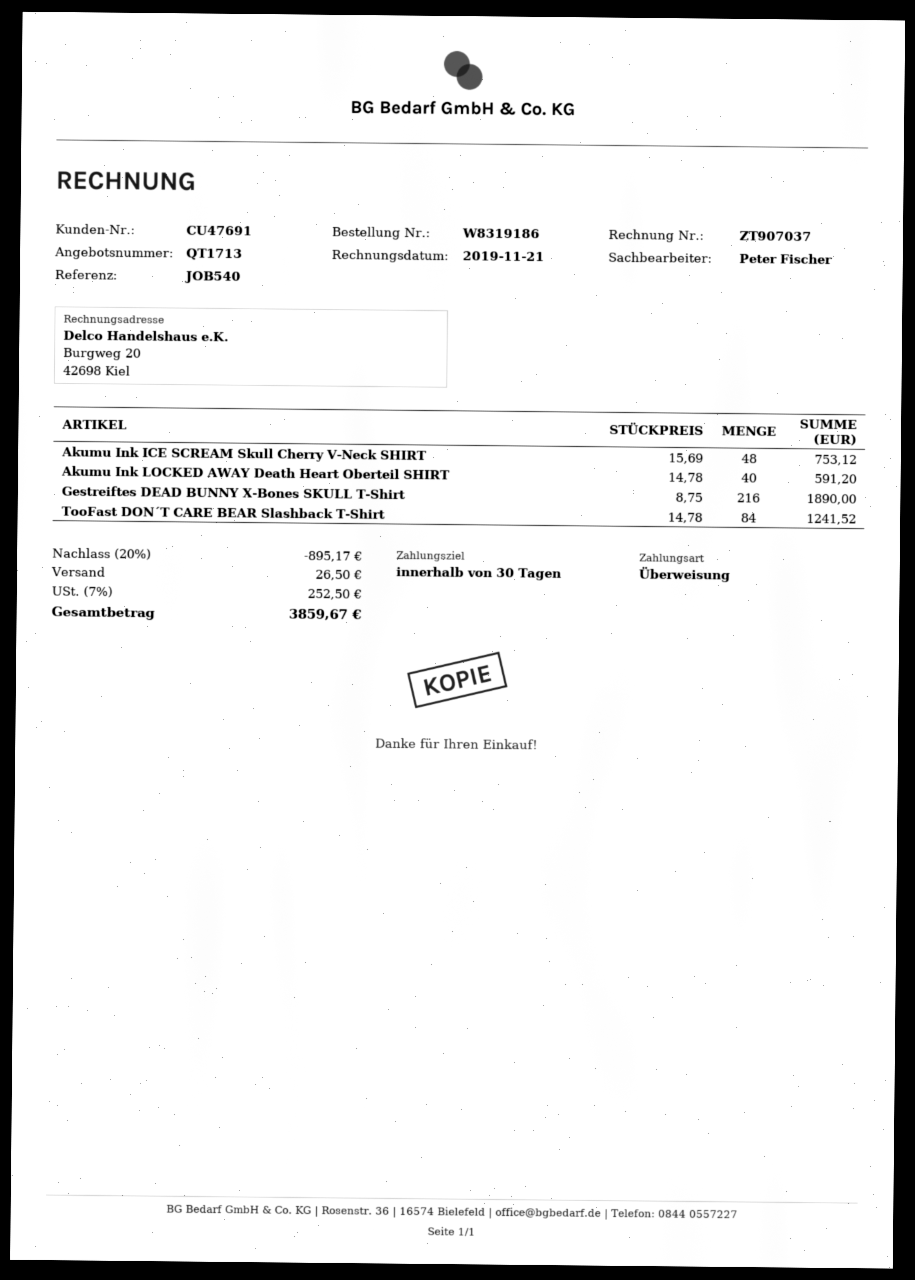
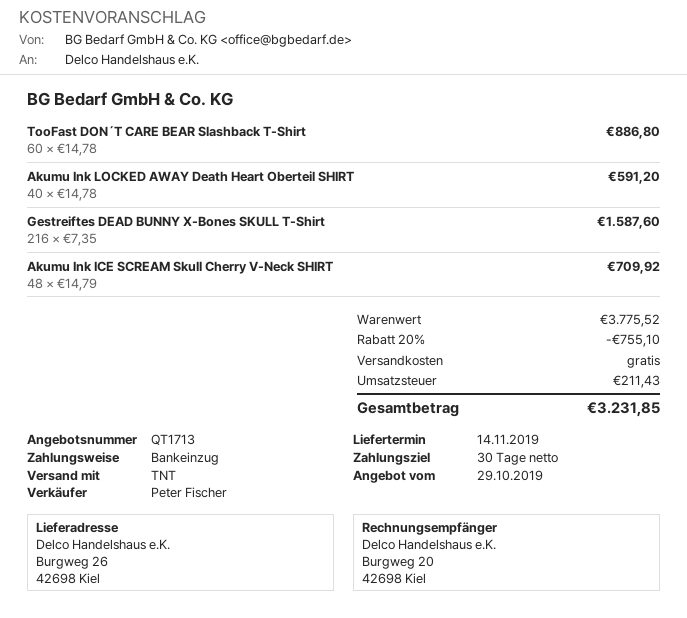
payment method: bank transfer -> direct debit
Akumu Ink ICE SCREAM Skull Cherry V-Neck SHIRT: 48 x 15.69 = 753.12 -> 48 x 14.79 = 709.92
Gestreiftes DEAD BUNNY X-Bones SKULL T-Shirt: 216 x 8.75 = 1890.00 -> 216 x 7.35 = 1587.60
TooFast DON´T CARE BEAR Slashback T-Shirt: 84 x 14.78 = 1241.52 -> 60 x 14.78 = 886.80
discount: 20% = 895.17 -> 20% = 755.10
shipping: 26.50 -> 0.00
tax: 252.50 -> 211.43
total: 3859.67 -> 3231.85

